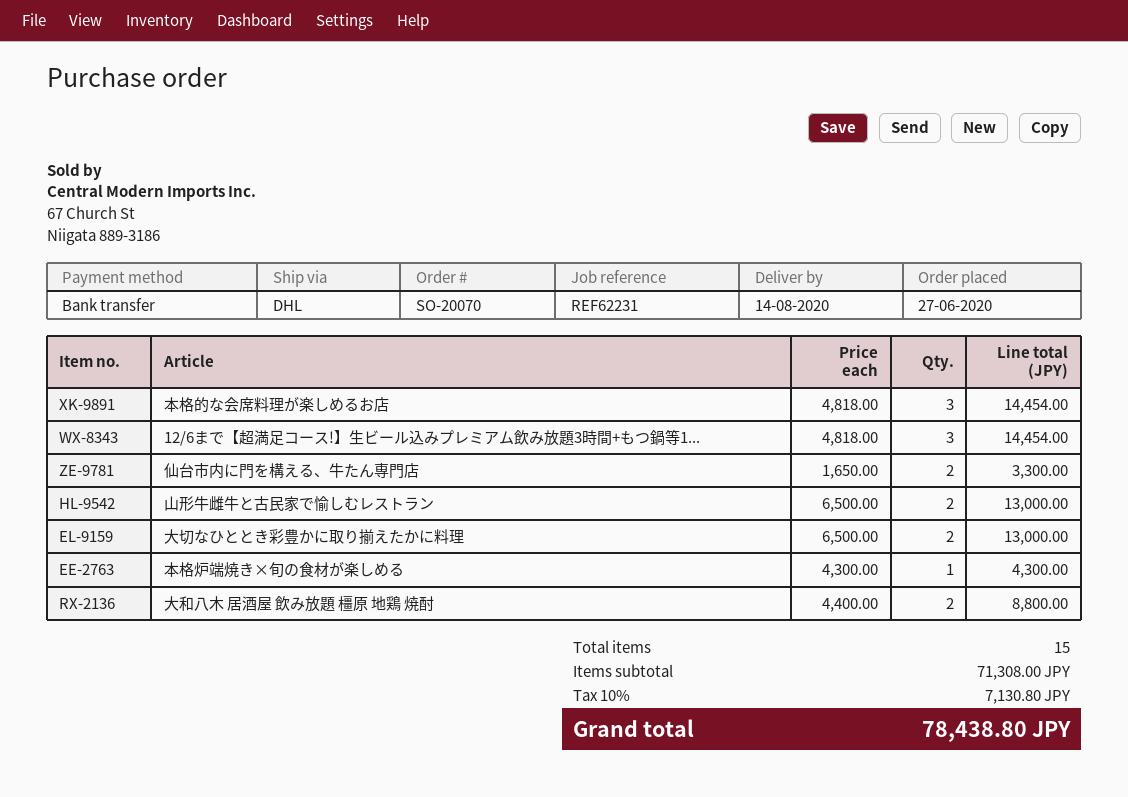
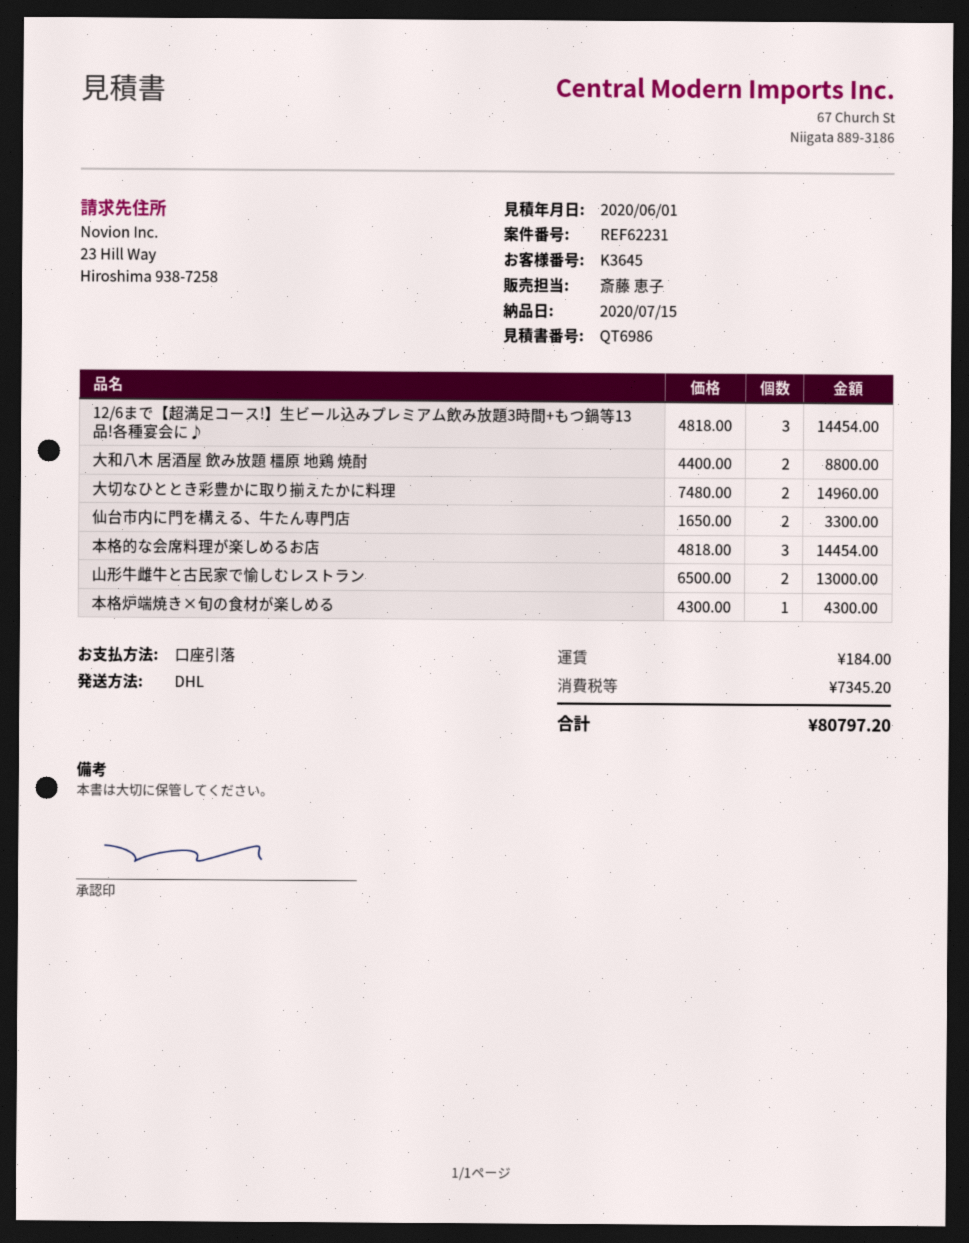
delivery date: 2020-08-14 -> 2020-07-15
payment method: bank transfer -> direct debit
大切なひととき彩豊かに取り揃えたかに料理: 2 x 6500.00 = 13000.00 -> 2 x 7480.00 = 14960.00
shipping: none -> 184.00
tax: 7130.80 -> 7345.20
total: 78438.80 -> 80797.20

